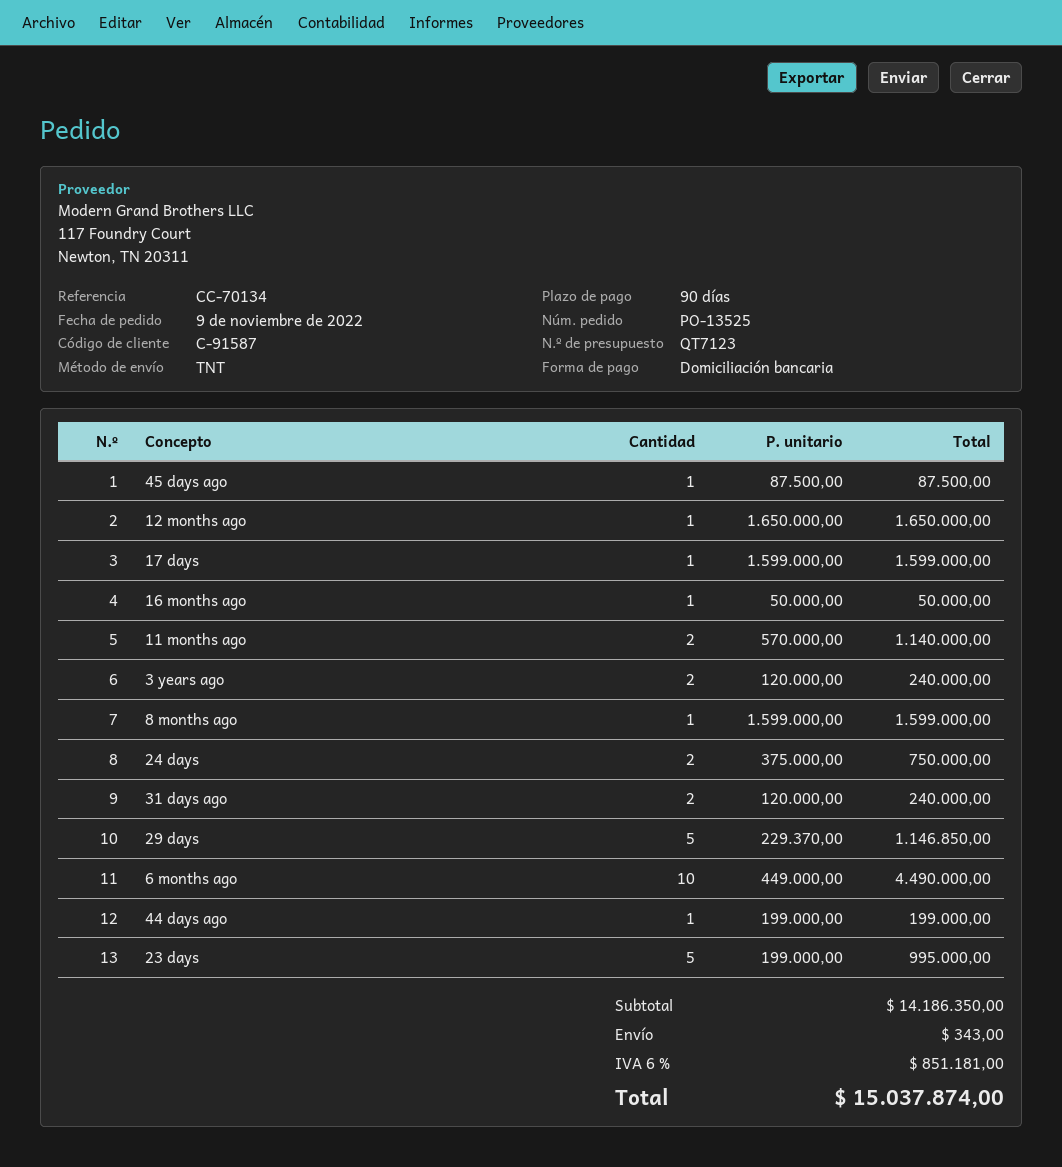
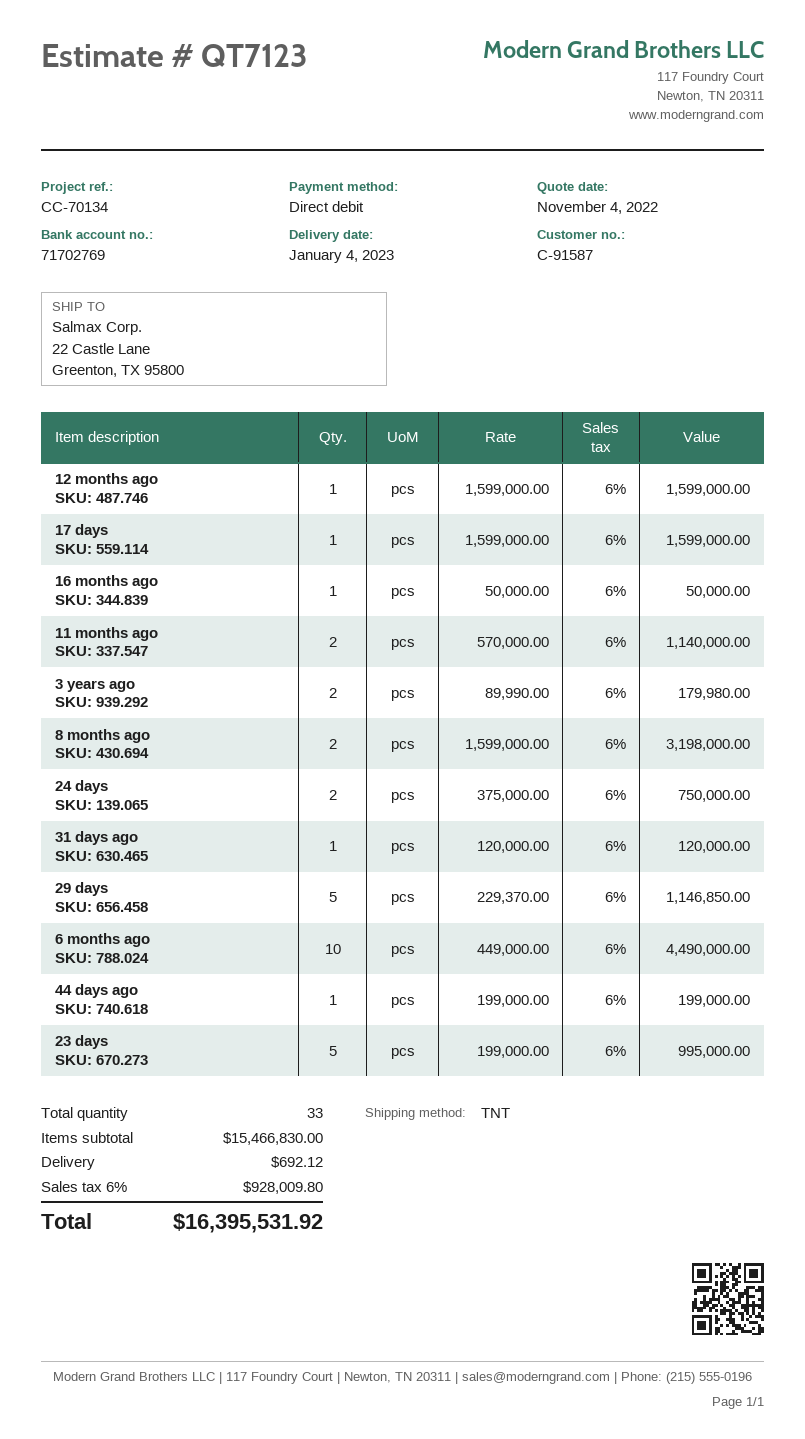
45 days ago: 1 x 87500.00 = 87500.00 -> none
12 months ago: 1 x 1650000.00 = 1650000.00 -> 1 x 1599000.00 = 1599000.00
3 years ago: 2 x 120000.00 = 240000.00 -> 2 x 89990.00 = 179980.00
8 months ago: 1 x 1599000.00 = 1599000.00 -> 2 x 1599000.00 = 3198000.00
31 days ago: 2 x 120000.00 = 240000.00 -> 1 x 120000.00 = 120000.00
subtotal: 14186350.00 -> 15466830.00
shipping: 343.00 -> 692.12
tax: 6% = 851181.00 -> 6% = 928009.80
total: 15037874.00 -> 16395531.92

